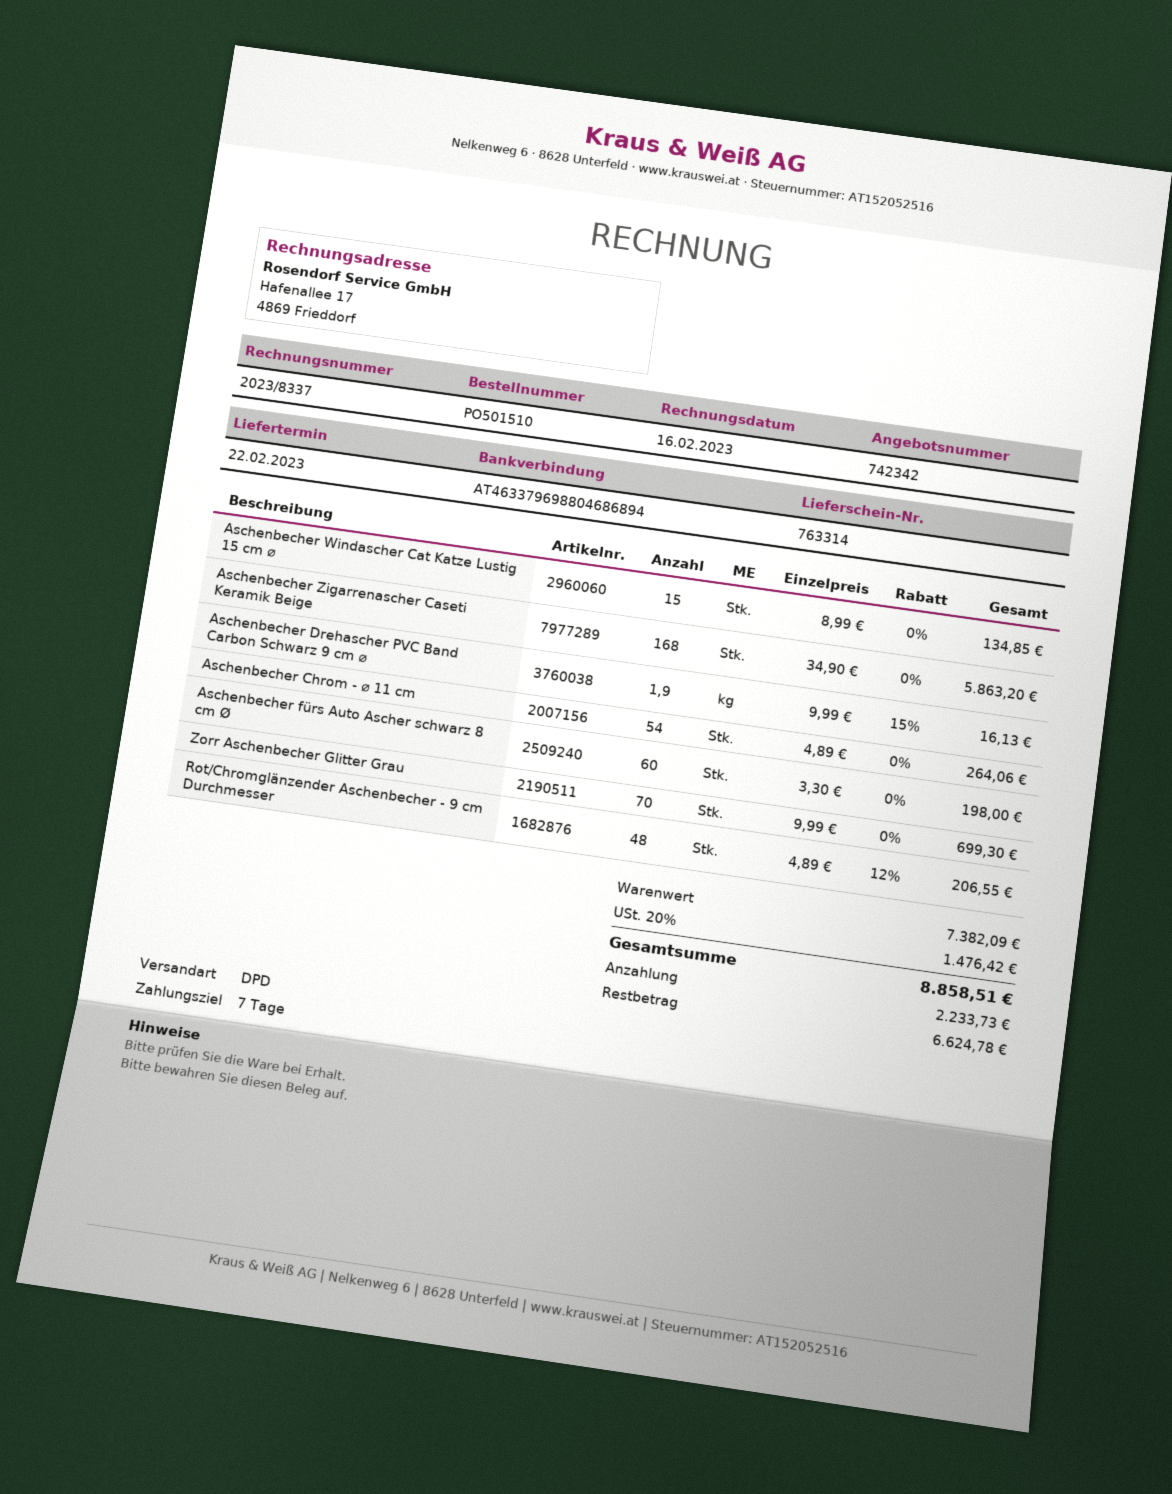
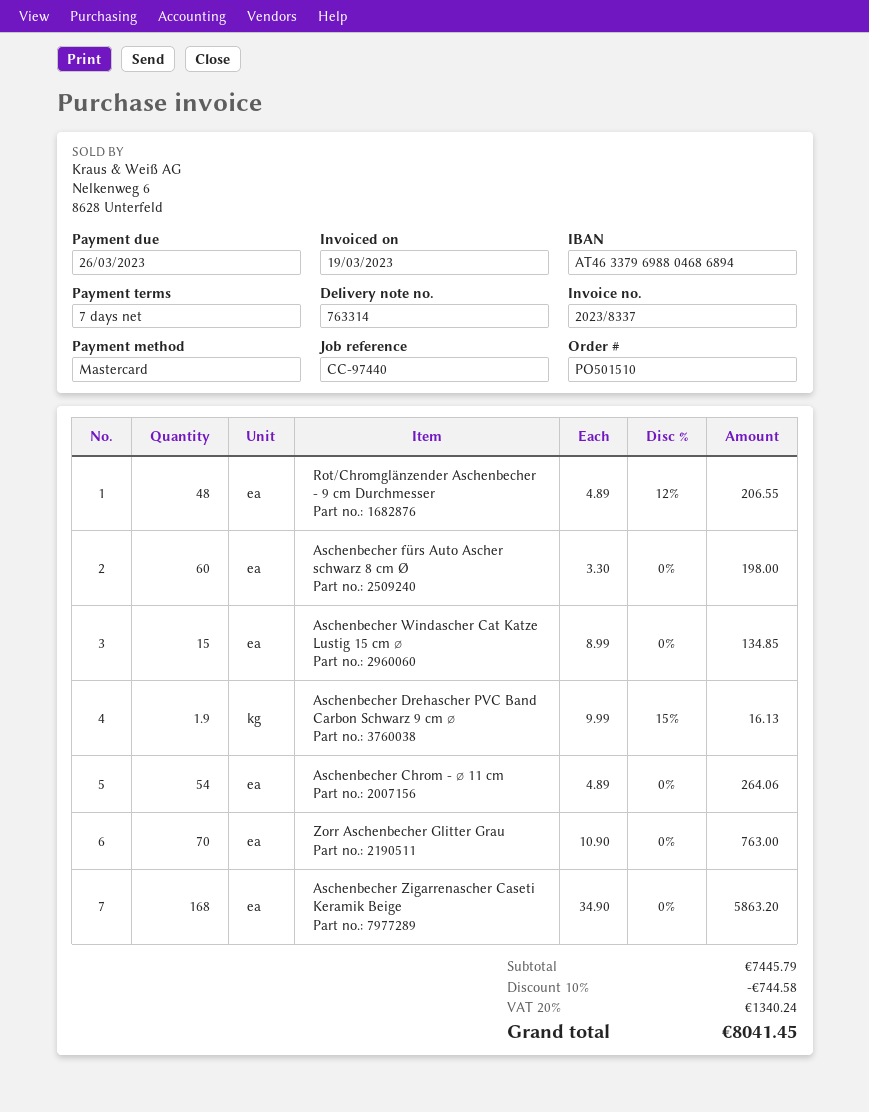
invoice date: 2023-02-16 -> 2023-03-19
Zorr Aschenbecher Glitter Grau: 70 x 9.99 = 699.30 -> 70 x 10.90 = 763.00
subtotal: 7382.09 -> 7445.79
discount: none -> 10% = 744.58
tax: 20% = 1476.42 -> 20% = 1340.24
total: 8858.51 -> 8041.45

